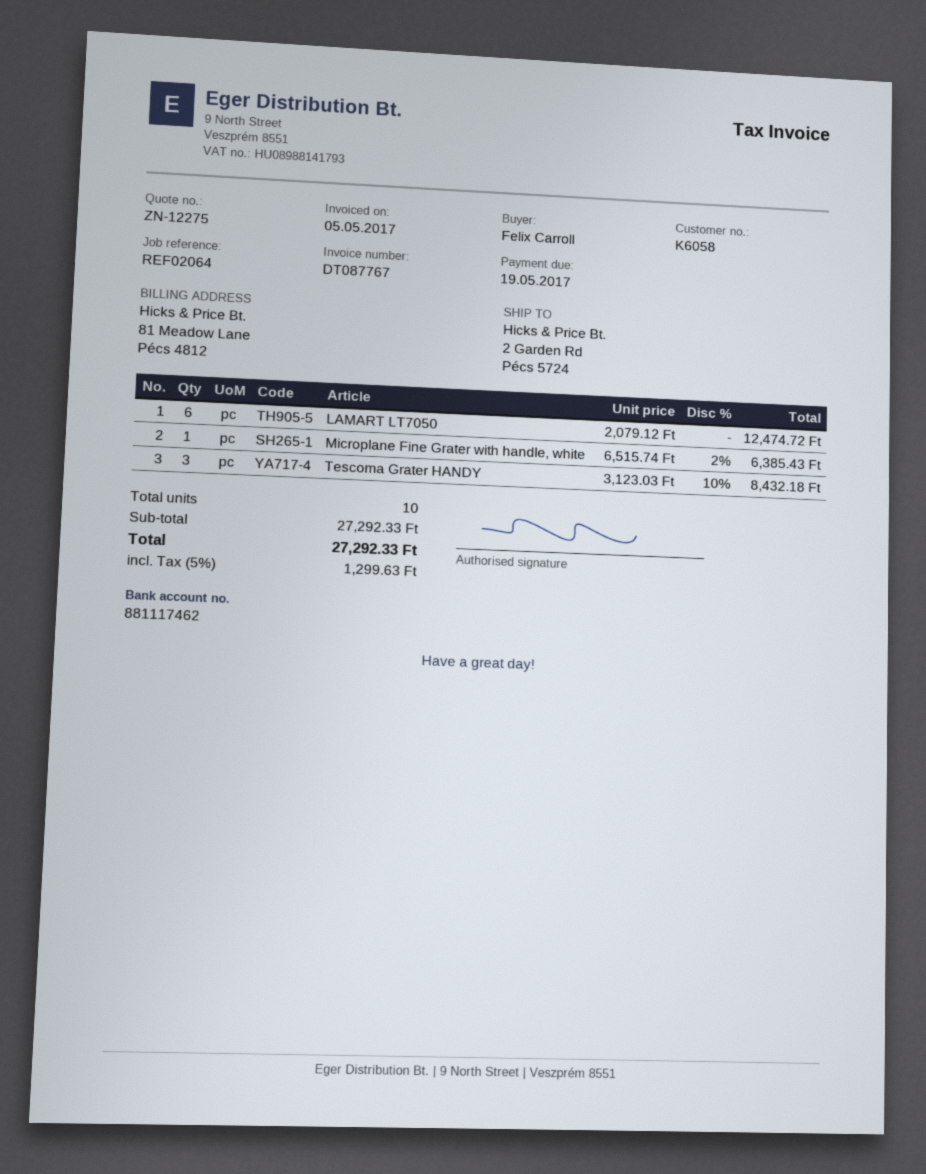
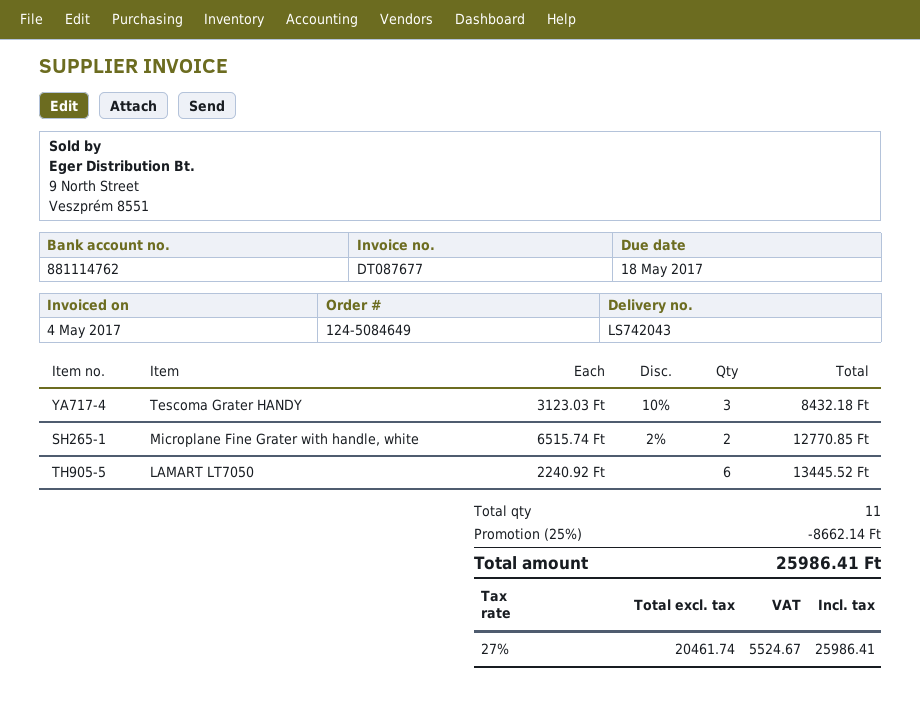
invoice number: DT087767 -> DT087677
invoice date: 2017-05-05 -> 2017-05-04
due date: 2017-05-19 -> 2017-05-18
bank account: 881117462 -> 881114762
LAMART LT7050: 6 x 2079.12 = 12474.72 -> 6 x 2240.92 = 13445.52
Microplane Fine Grater with handle, white: 1 x 6515.74 - 2% = 6385.43 -> 2 x 6515.74 - 2% = 12770.85
total quantity: 10 -> 11
discount: none -> 25% = 8662.14
tax: 5% = 1299.63 -> 27% = 5524.67
total: 27292.33 -> 25986.41

